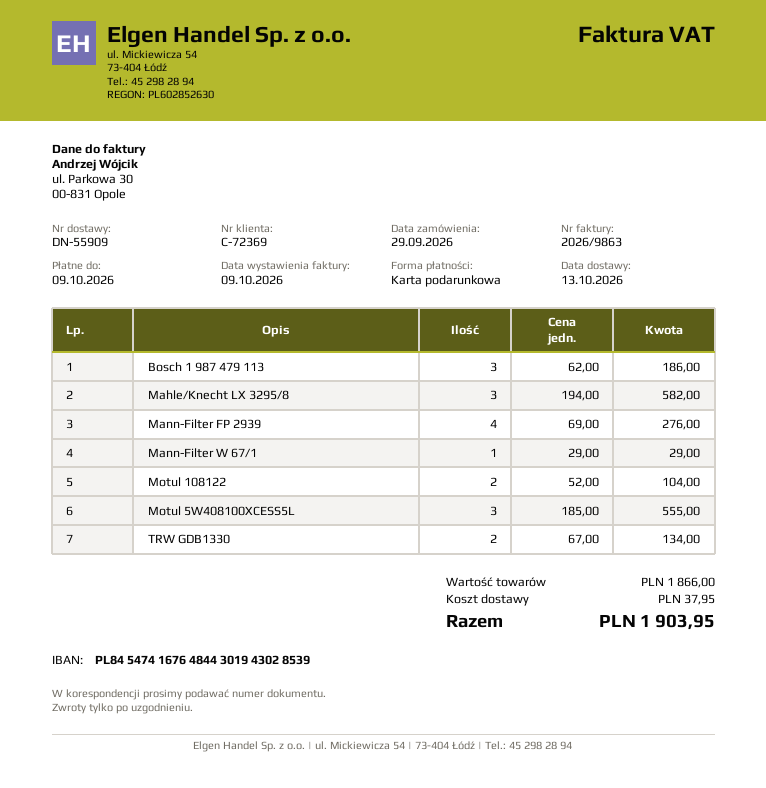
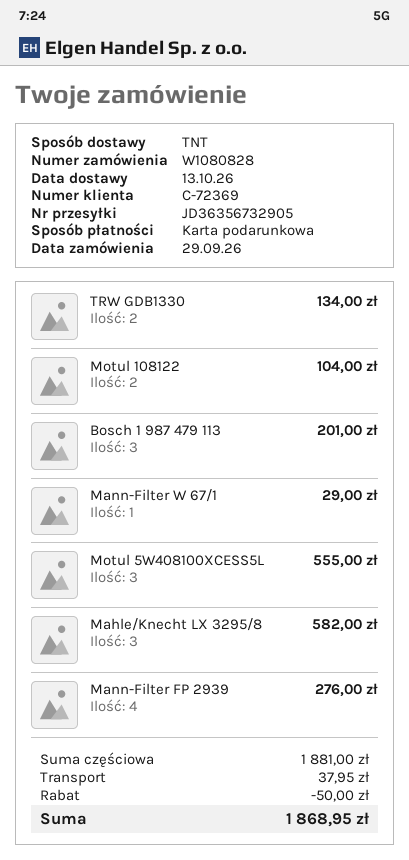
Bosch 1 987 479 113: 3 for 186.00 -> 3 for 201.00
subtotal: 1866.00 -> 1881.00
discount: none -> 50.00
total: 1903.95 -> 1868.95

